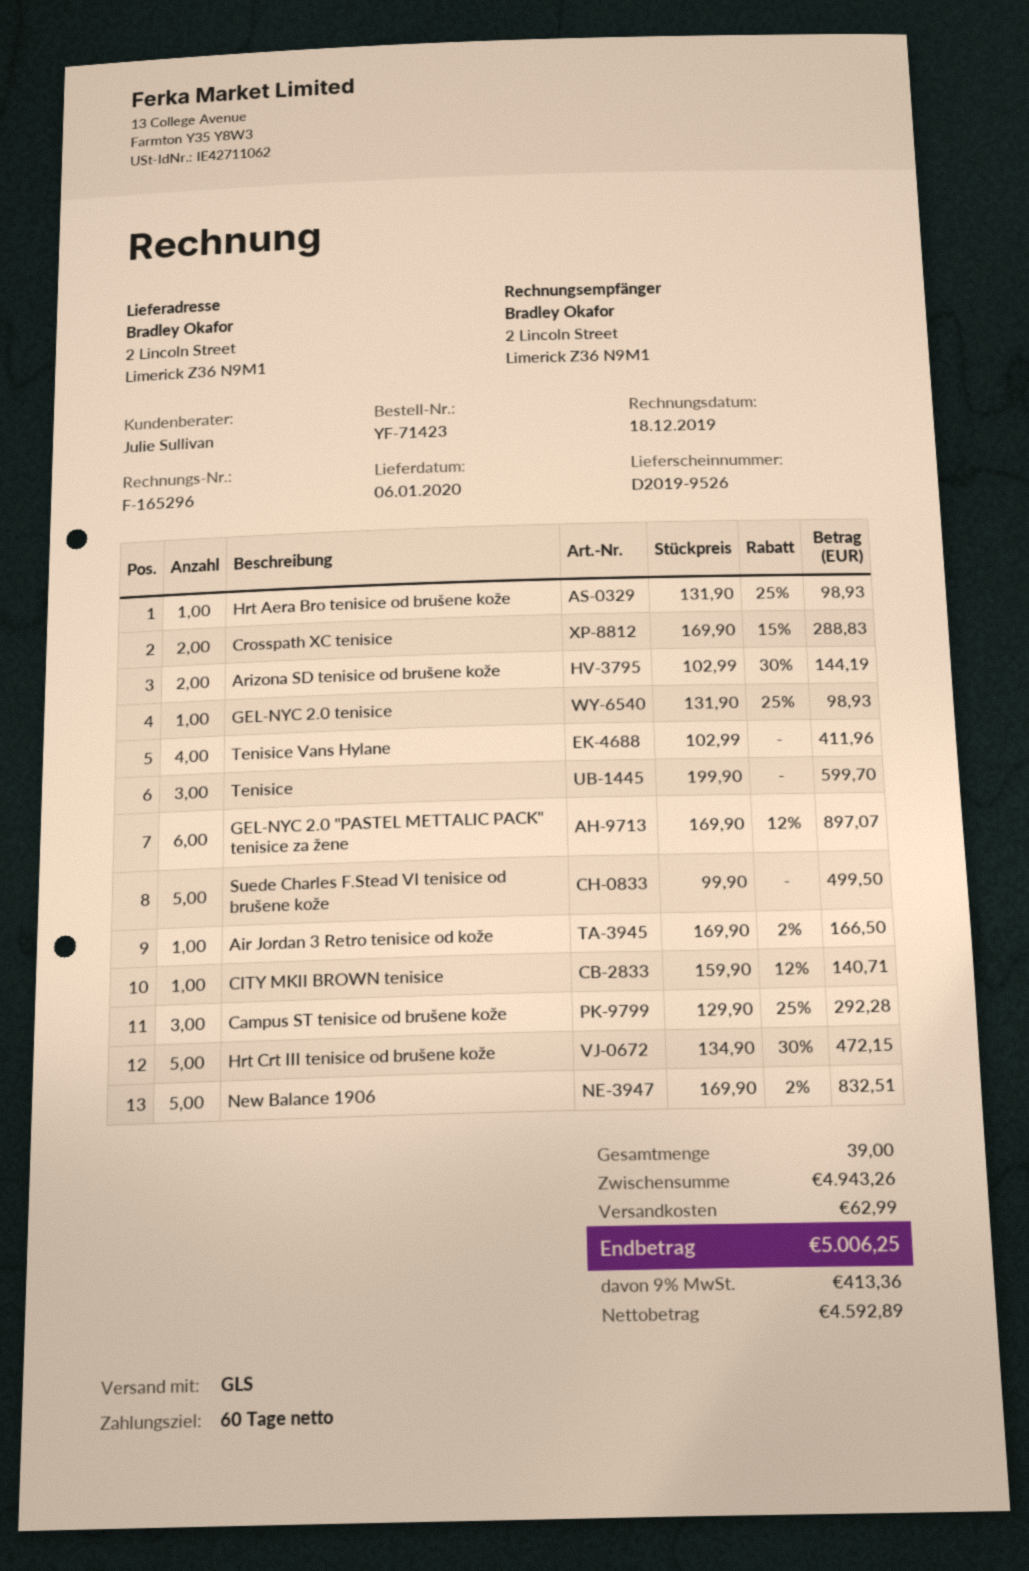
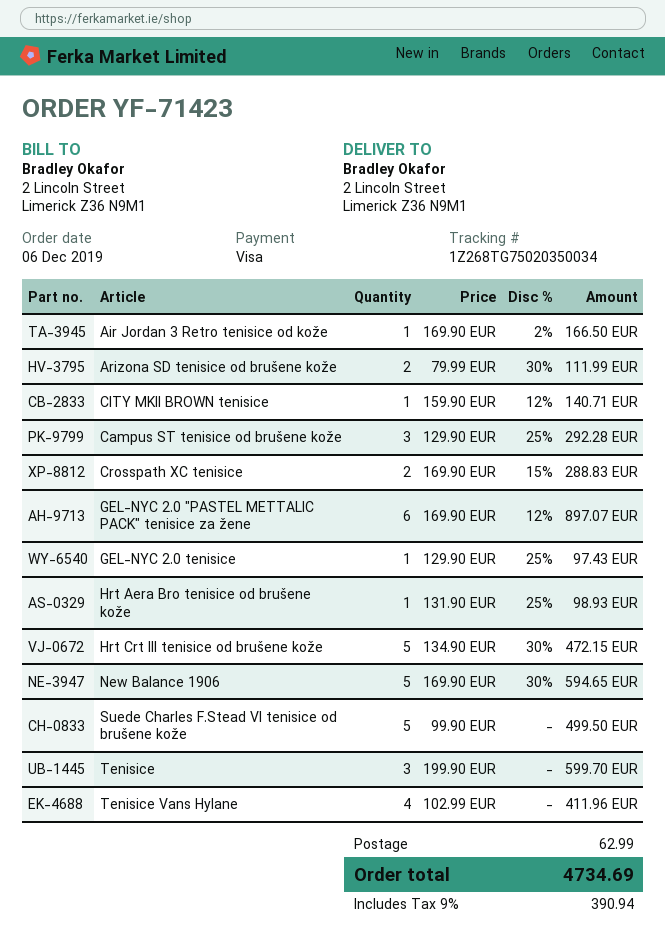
Arizona SD tenisice od brušene kože: 2 x 102.99 - 30% = 144.19 -> 2 x 79.99 - 30% = 111.99
GEL-NYC 2.0 tenisice: 1 x 131.90 - 25% = 98.93 -> 1 x 129.90 - 25% = 97.43
New Balance 1906: 5 x 169.90 - 2% = 832.51 -> 5 x 169.90 - 30% = 594.65
tax: 9% = 413.36 -> 9% = 390.94
total: 5006.25 -> 4734.69

